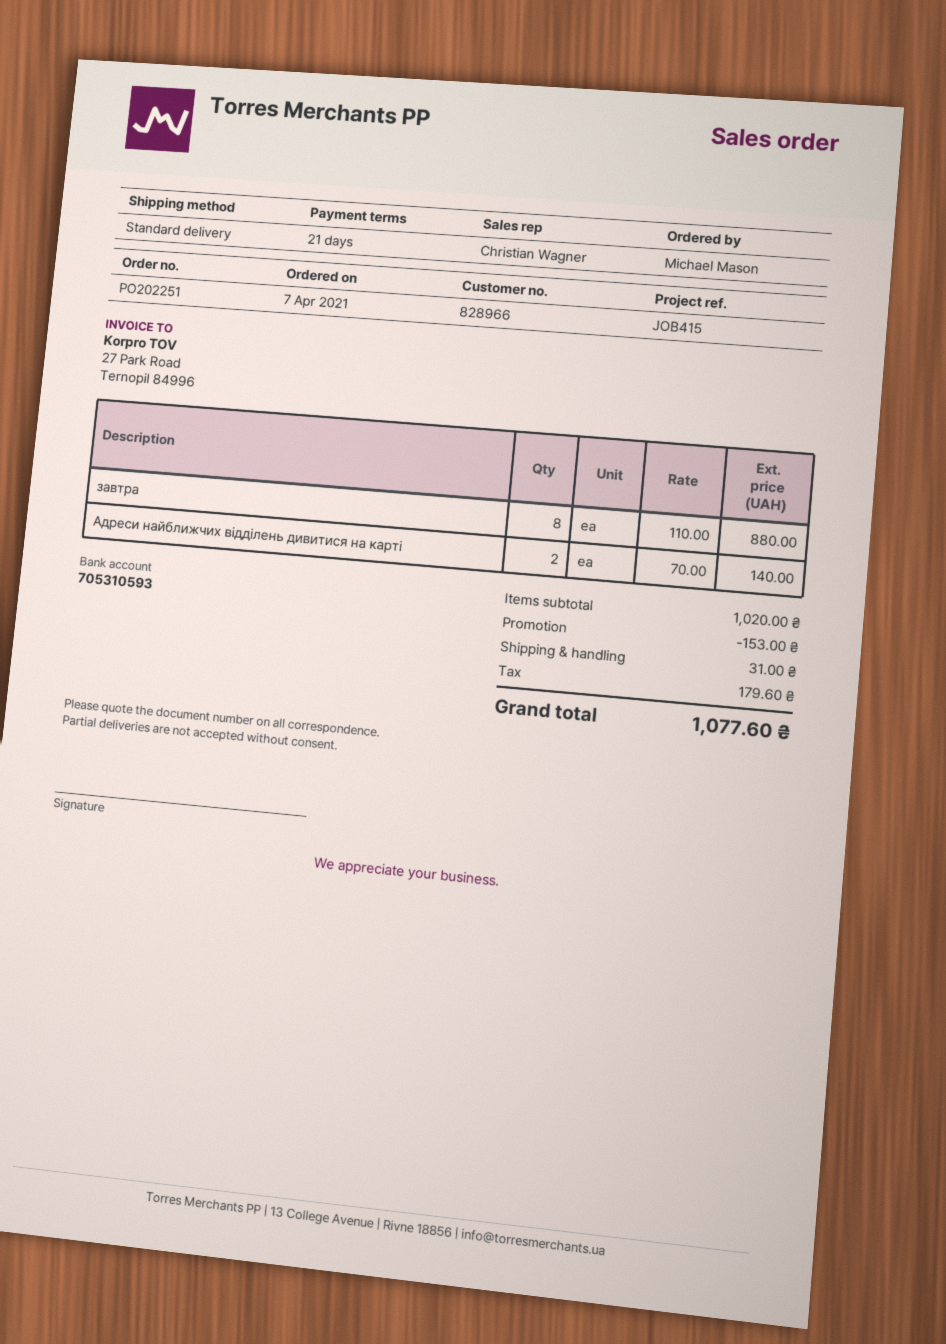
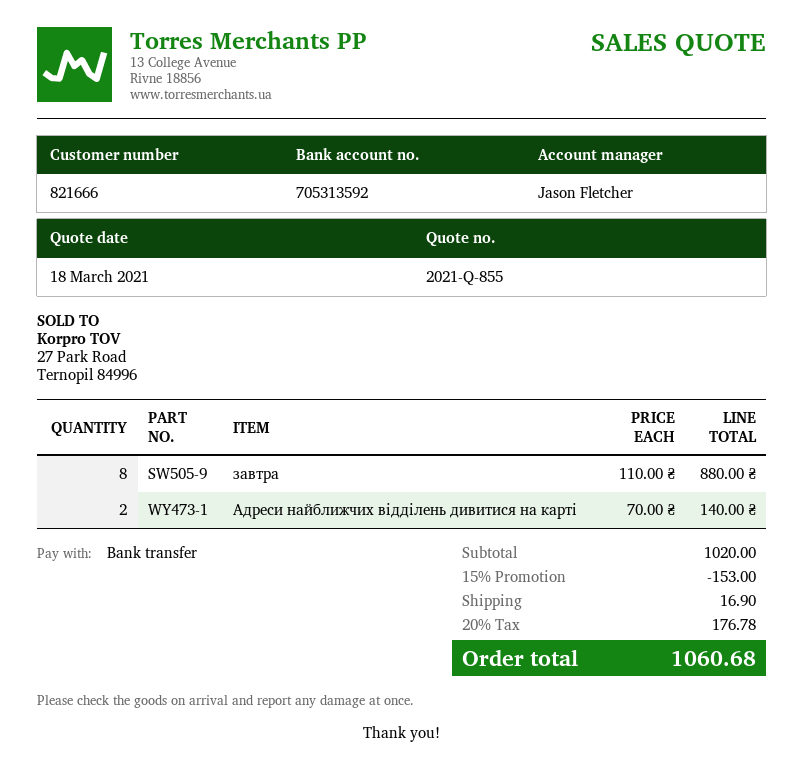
customer number: 828966 -> 821666
sales rep: Christian Wagner -> Jason Fletcher
bank account: 705310593 -> 705313592
shipping: 31.00 -> 16.90
tax: 179.60 -> 176.78
total: 1077.60 -> 1060.68

